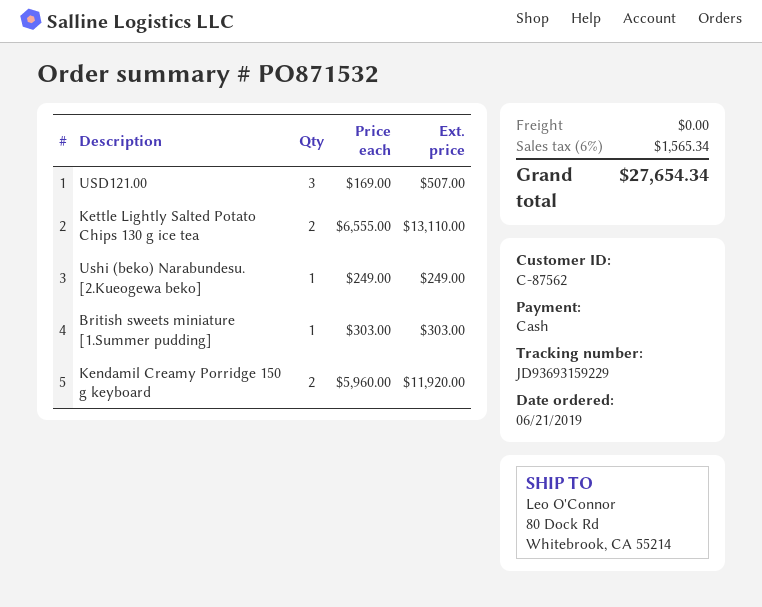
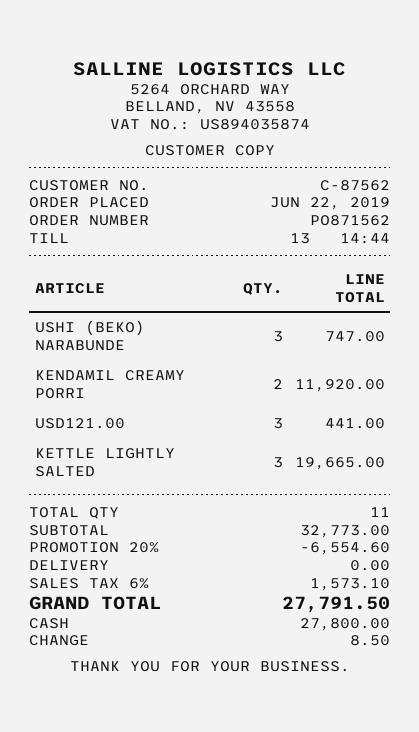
order number: PO871532 -> PO871562
order date: 2019-06-21 -> 2019-06-22
USD121.00: 3 for 507.00 -> 3 for 441.00
Kettle Lightly Salted Potato Chips 130 g ice tea: 2 for 13110.00 -> 3 for 19665.00
Ushi (beko) Narabundesu. [2.Kueogewa beko]: 1 for 249.00 -> 3 for 747.00
British sweets miniature [1.Summer pudding]: 1 for 303.00 -> none
discount: none -> 20% = 6554.60
tax: 6% = 1565.34 -> 6% = 1573.10
total: 27654.34 -> 27791.50

